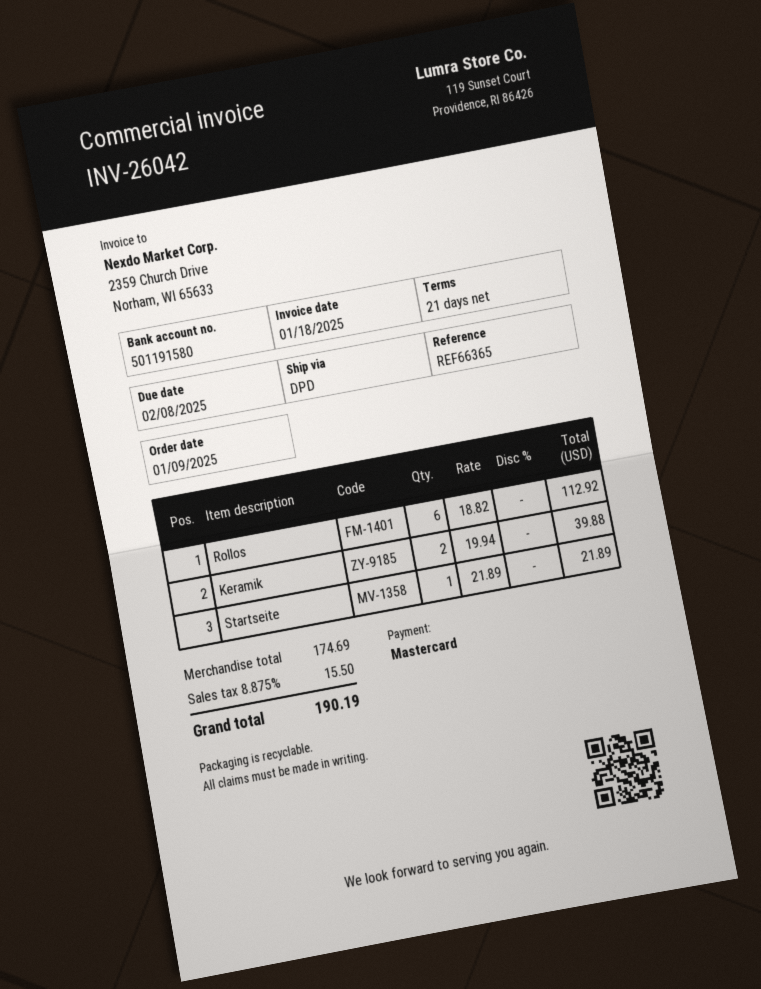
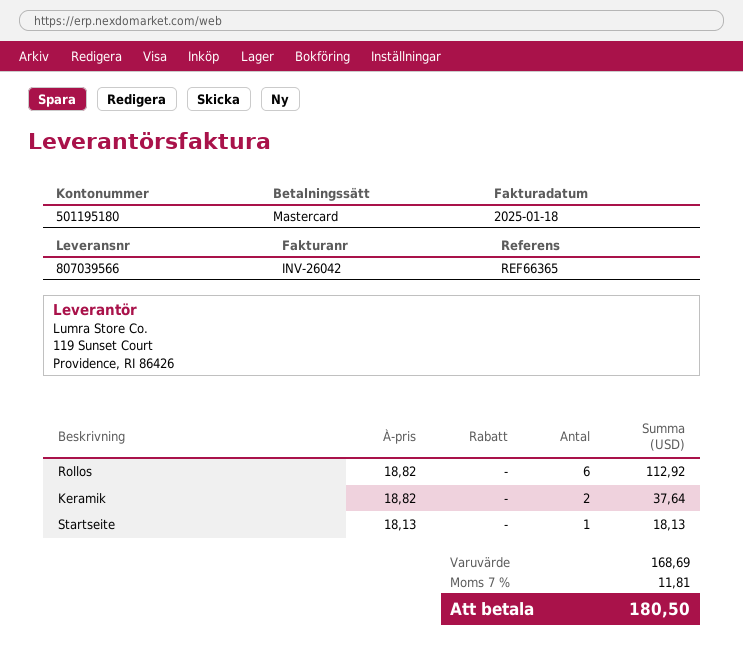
bank account: 501191580 -> 501195180
Keramik: 2 x 19.94 = 39.88 -> 2 x 18.82 = 37.64
Startseite: 1 x 21.89 = 21.89 -> 1 x 18.13 = 18.13
subtotal: 174.69 -> 168.69
tax: 8.875% = 15.50 -> 7% = 11.81
total: 190.19 -> 180.50

